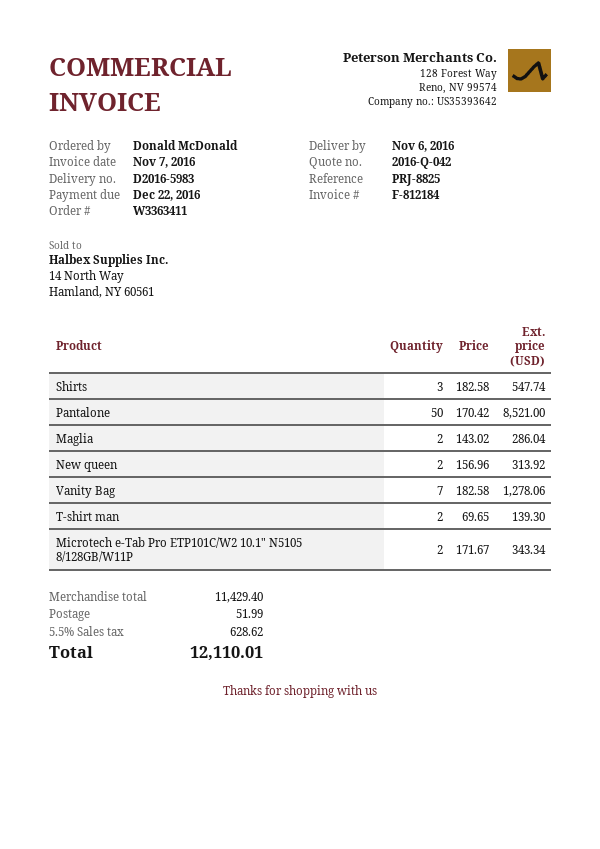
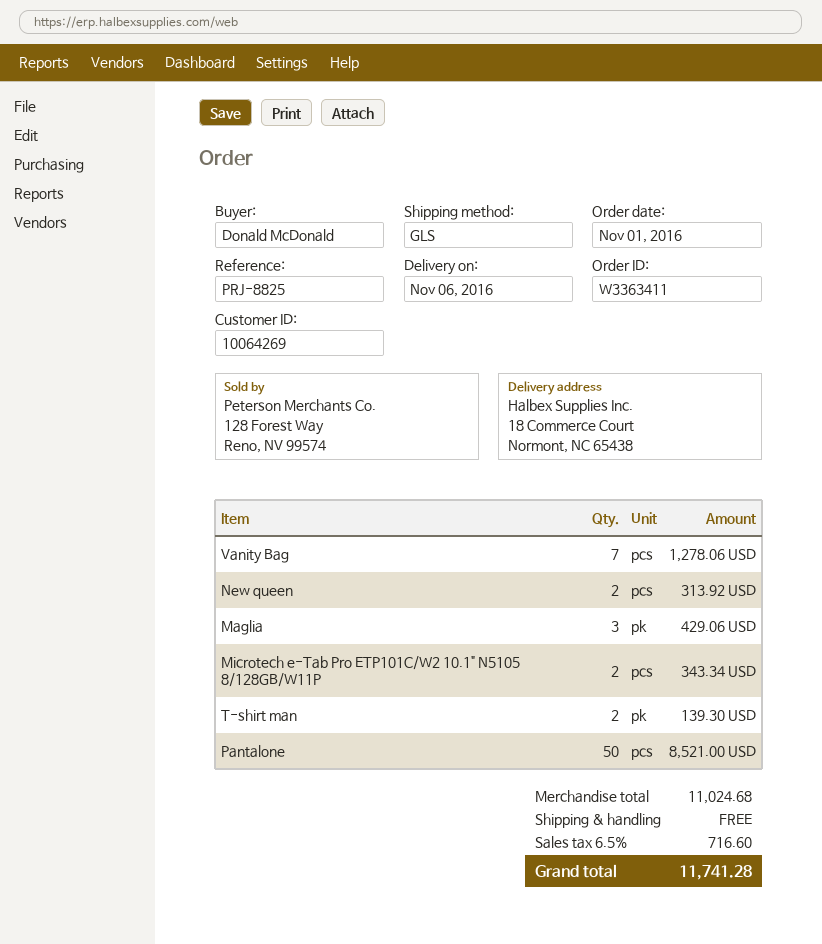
Shirts: 3 for 547.74 -> none
Maglia: 2 for 286.04 -> 3 for 429.06
subtotal: 11429.40 -> 11024.68
shipping: 51.99 -> 0.00
tax: 5.5% = 628.62 -> 6.5% = 716.60
total: 12110.01 -> 11741.28

